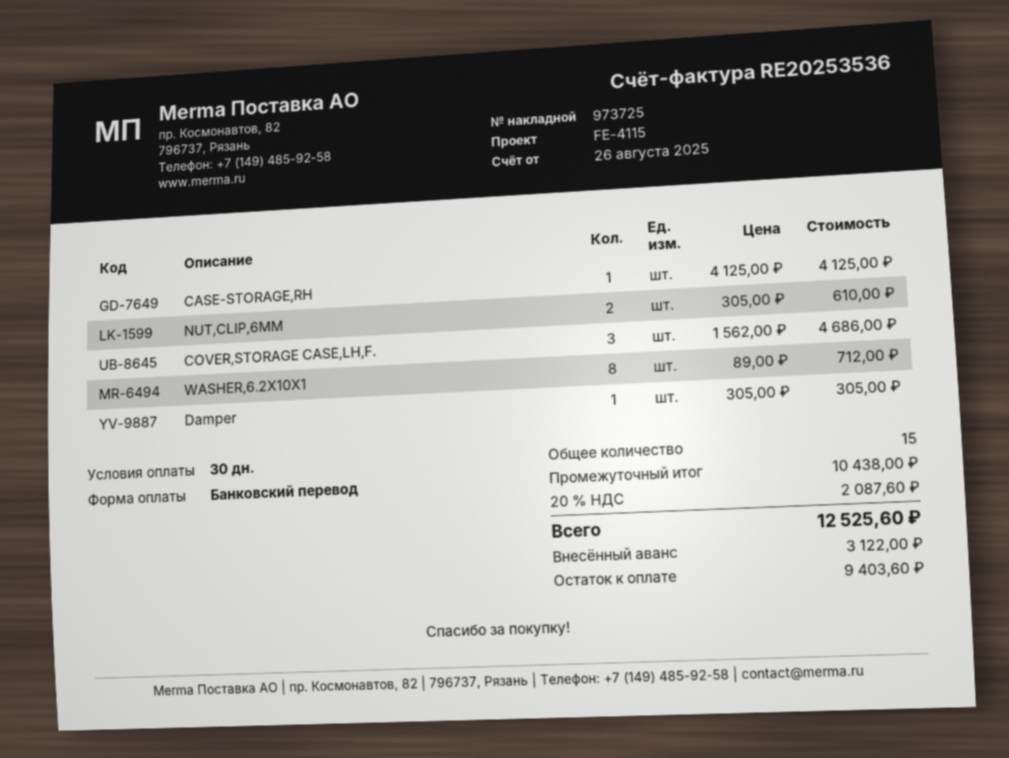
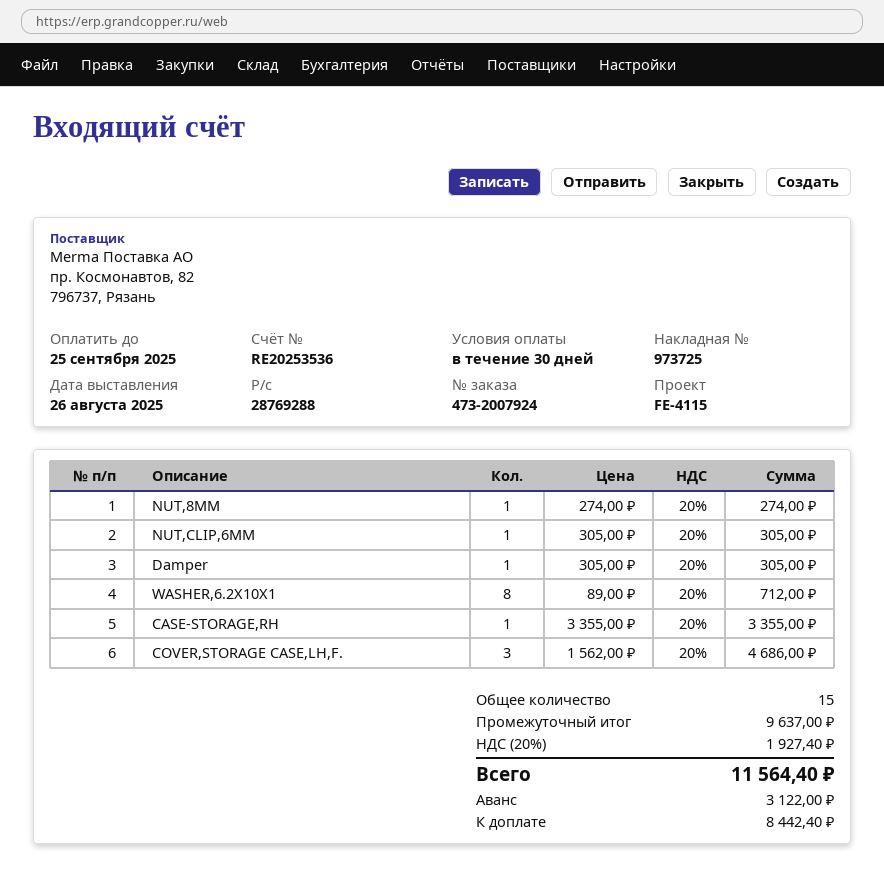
CASE-STORAGE,RH: 1 x 4125.00 = 4125.00 -> 1 x 3355.00 = 3355.00
NUT,CLIP,6MM: 2 x 305.00 = 610.00 -> 1 x 305.00 = 305.00
NUT,8MM: none -> 1 x 274.00 = 274.00
subtotal: 10438.00 -> 9637.00
tax: 20% = 2087.60 -> 20% = 1927.40
total: 12525.60 -> 11564.40
balance: 9403.60 -> 8442.40

